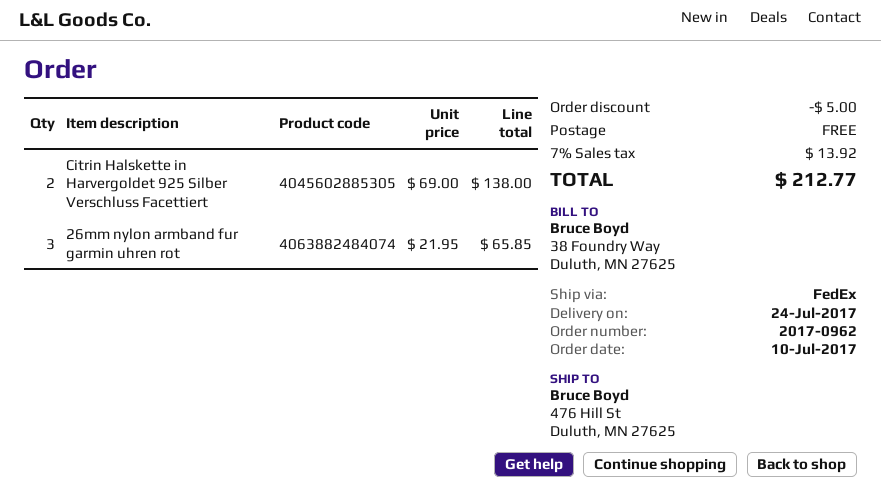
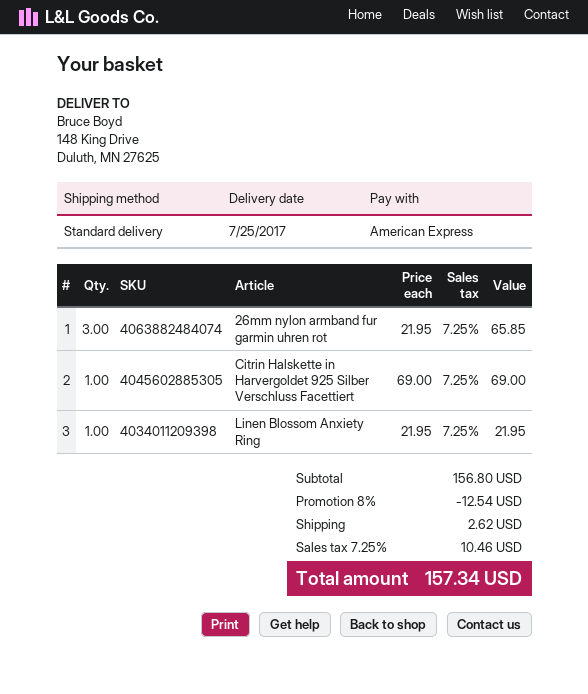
delivery date: 2017-07-24 -> 2017-07-25
shipping method: FedEx -> standard
ship to: 476 Hill St, Duluth, MN 27625 -> 148 King Drive, Duluth, MN 27625
Citrin Halskette in Harvergoldet 925 Silber Verschluss Facettiert: 2 x 69.00 = 138.00 -> 1 x 69.00 = 69.00
Linen Blossom Anxiety Ring: none -> 1 x 21.95 = 21.95
discount: 5.00 -> 12.54
shipping: 0.00 -> 2.62
tax: 7% = 13.92 -> 7.25% = 10.46
total: 212.77 -> 157.34

